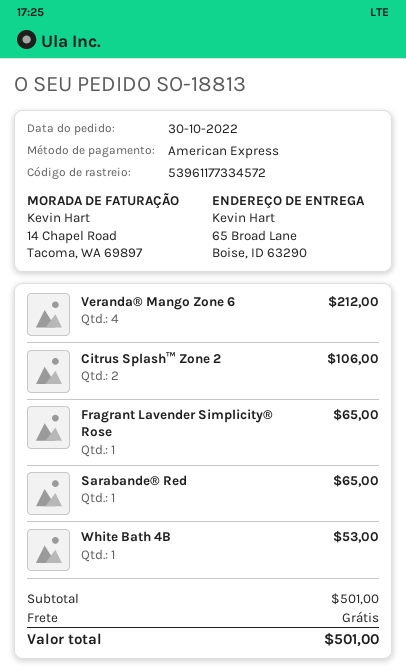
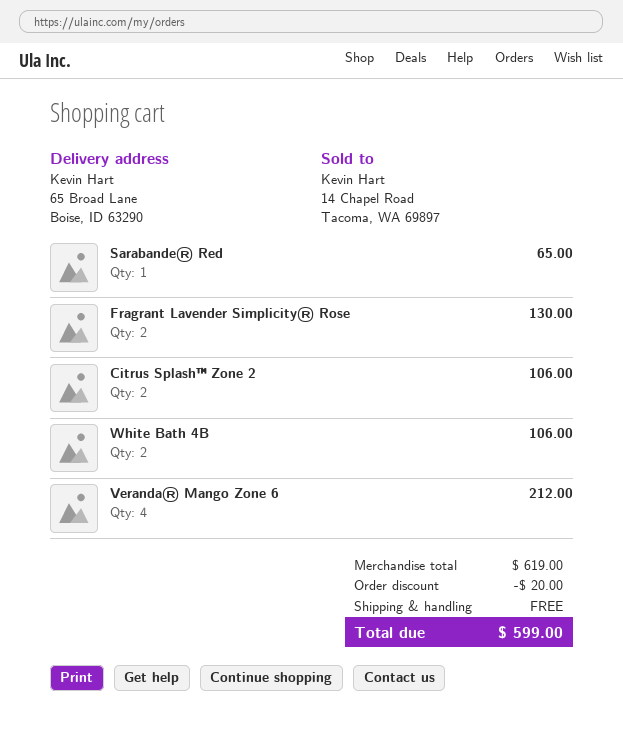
Fragrant Lavender Simplicity® Rose: 1 for 65.00 -> 2 for 130.00
White Bath 4B: 1 for 53.00 -> 2 for 106.00
subtotal: 501.00 -> 619.00
discount: none -> 20.00
total: 501.00 -> 599.00

